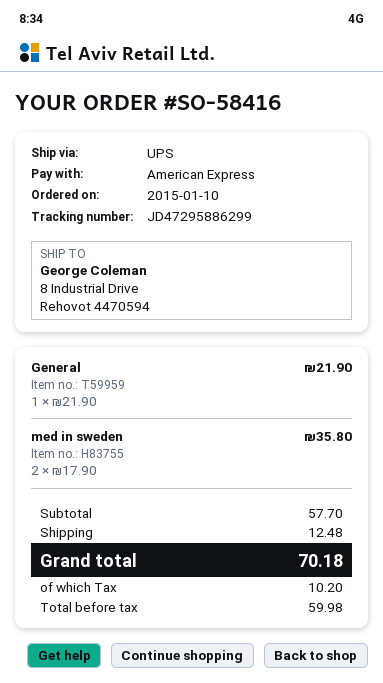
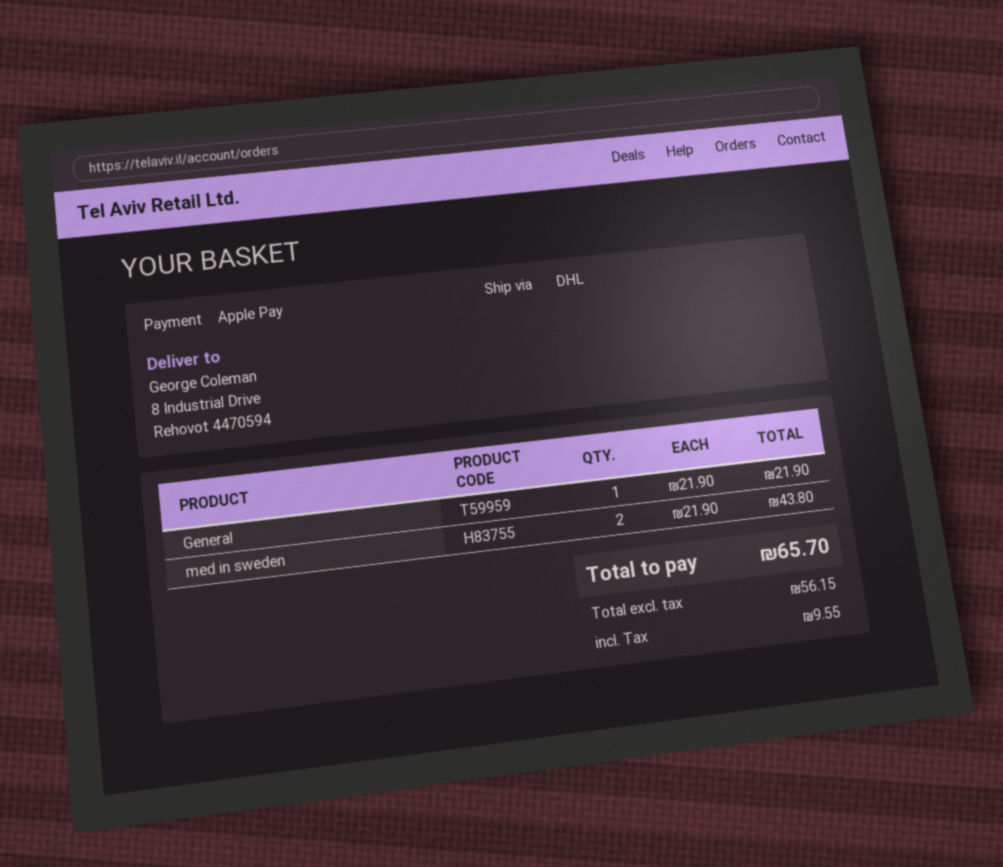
payment method: American Express -> Apple Pay
shipping method: UPS -> DHL
med in sweden: 2 x 17.90 = 35.80 -> 2 x 21.90 = 43.80
shipping: 12.48 -> none
net: 59.98 -> 56.15
tax: 10.20 -> 9.55
total: 70.18 -> 65.70

